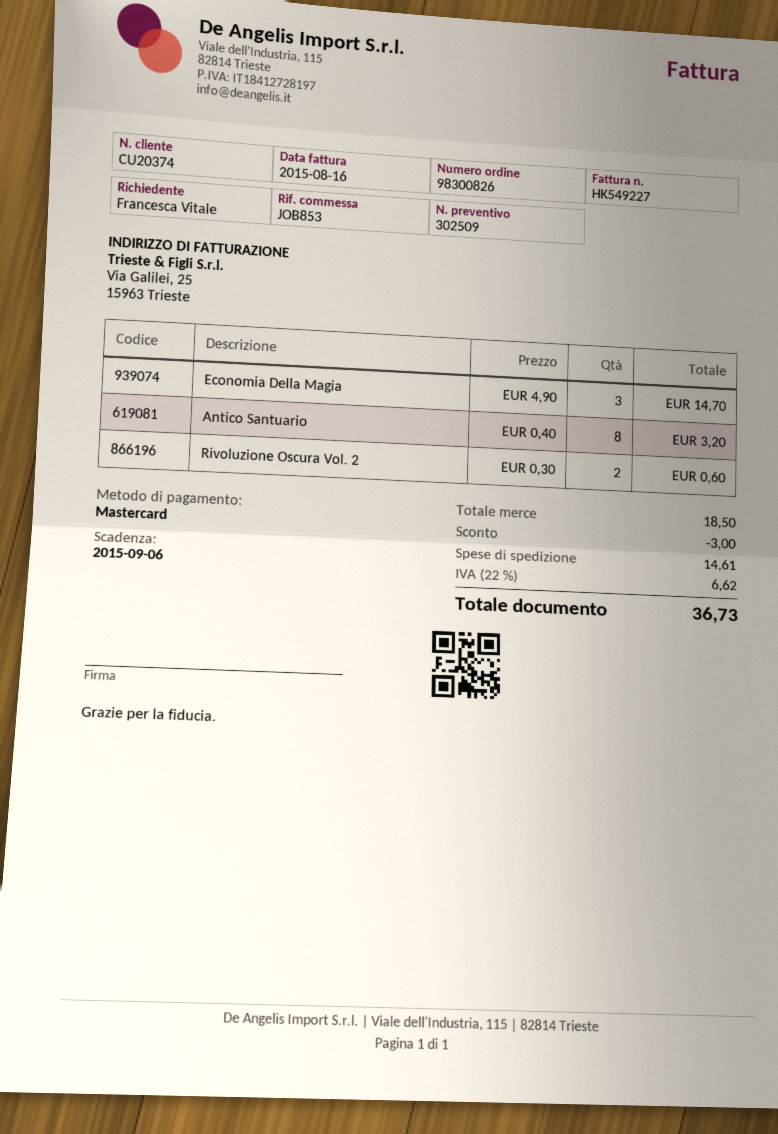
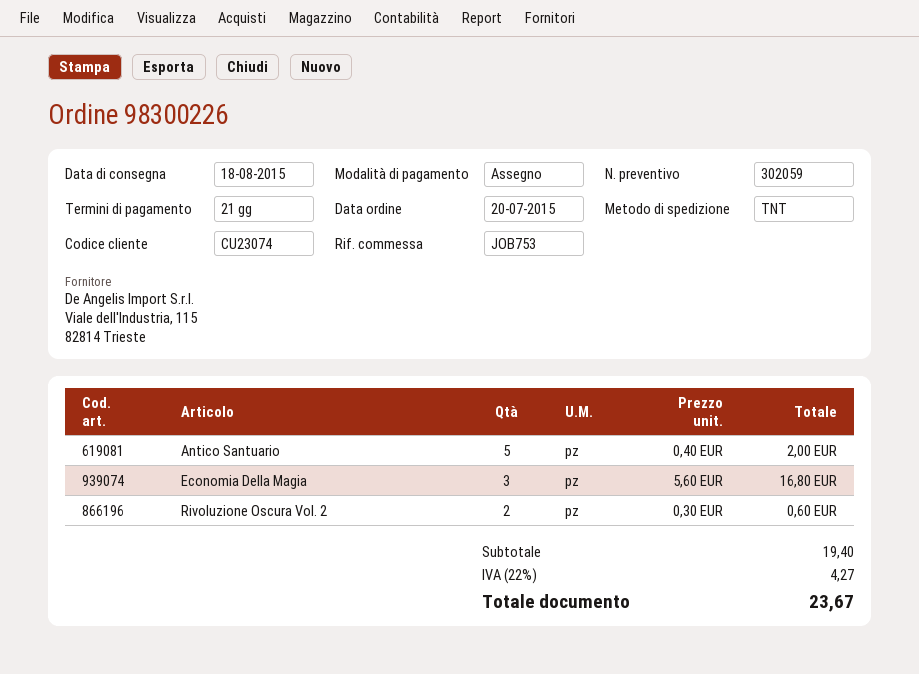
quote number: 302509 -> 302059
order number: 98300826 -> 98300226
customer number: CU20374 -> CU23074
reference: JOB853 -> JOB753
payment method: Mastercard -> cheque
Economia Della Magia: 3 x 4.90 = 14.70 -> 3 x 5.60 = 16.80
Antico Santuario: 8 x 0.40 = 3.20 -> 5 x 0.40 = 2.00
subtotal: 18.50 -> 19.40
discount: 3.00 -> none
shipping: 14.61 -> none
tax: 22% = 6.62 -> 22% = 4.27
total: 36.73 -> 23.67

